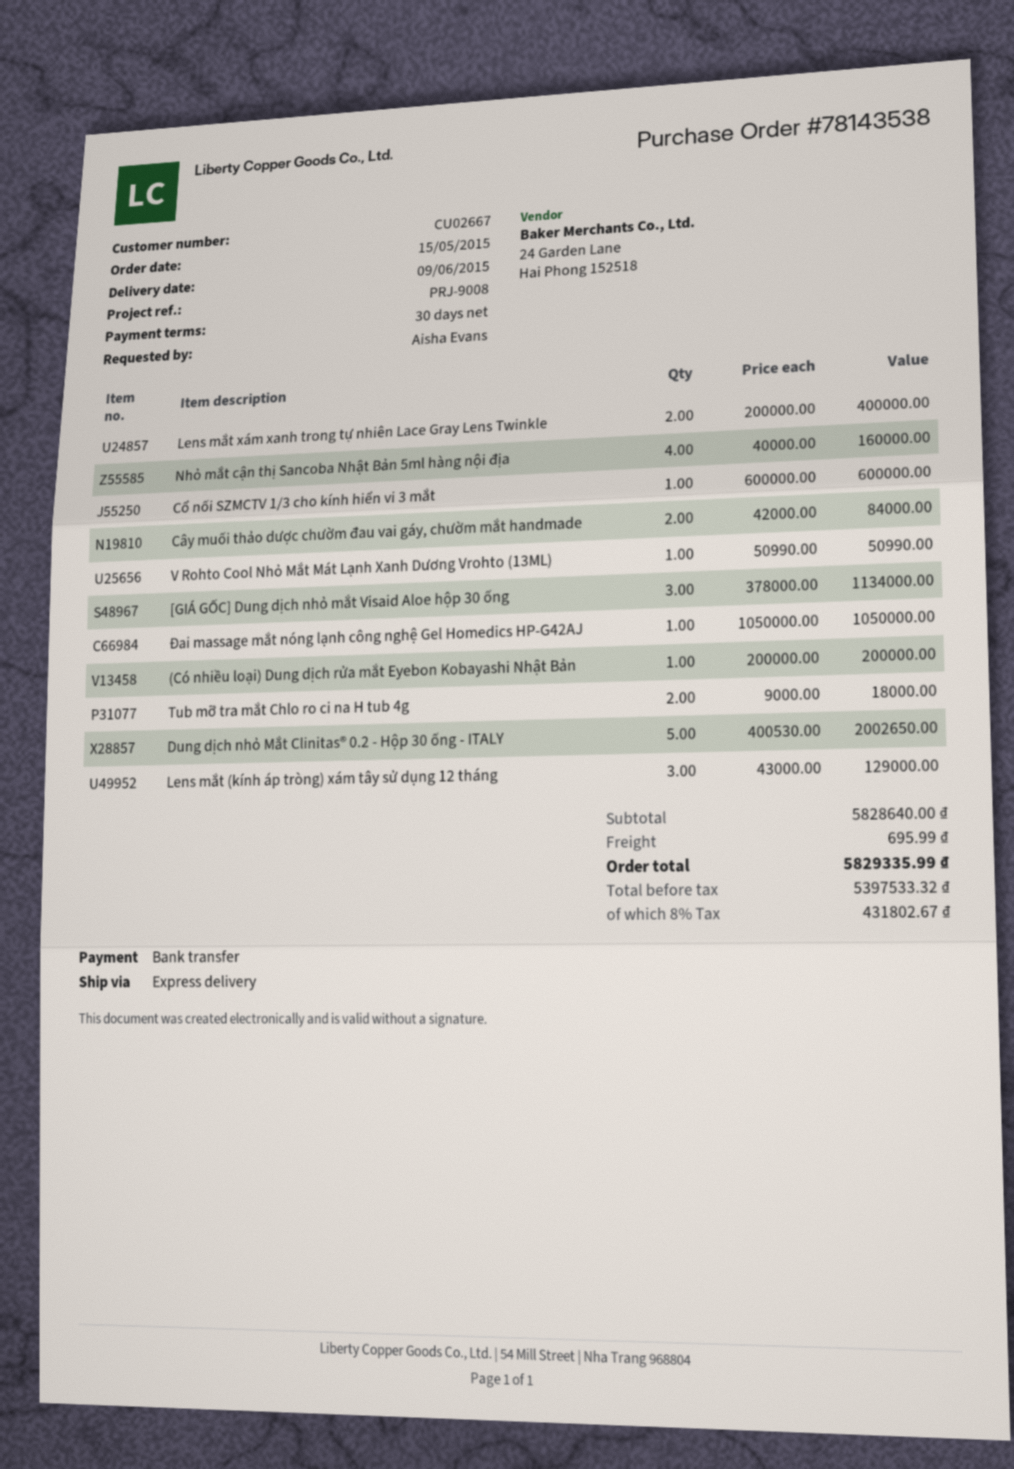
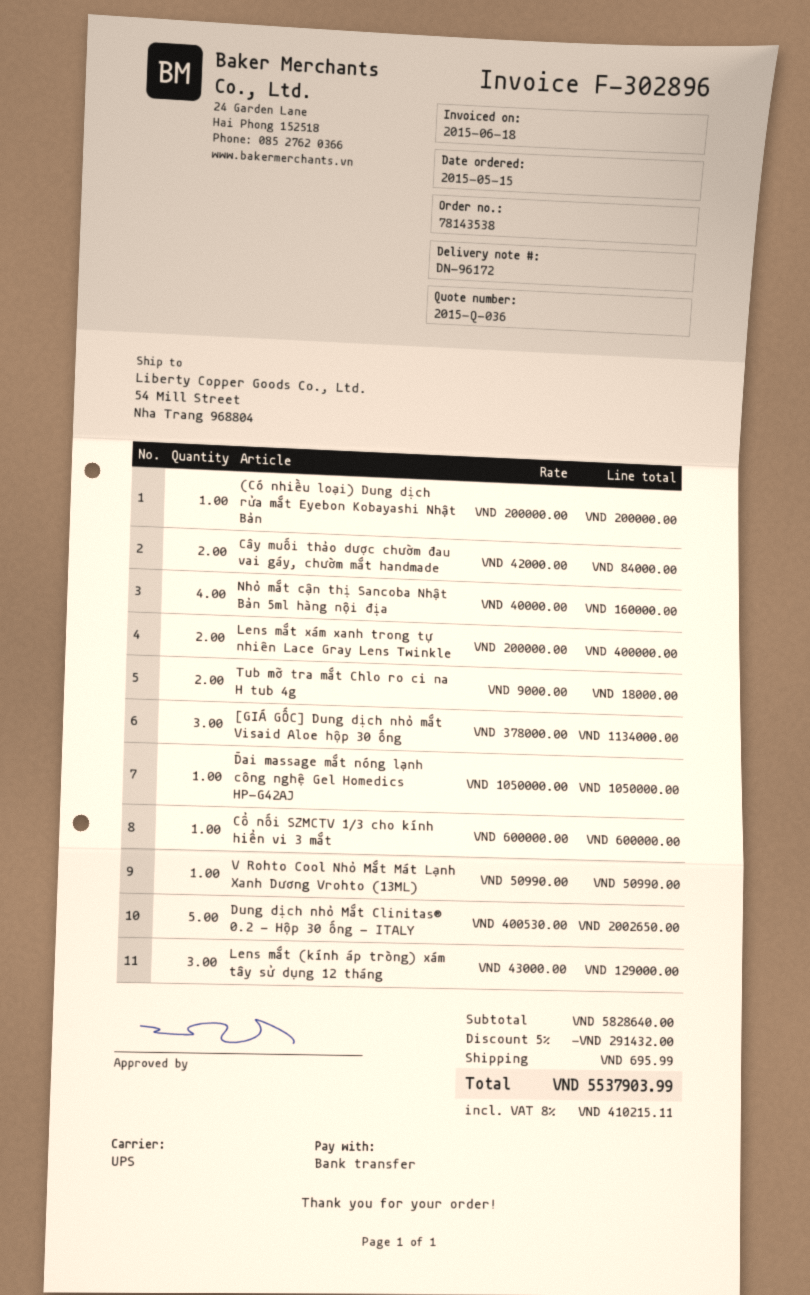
shipping method: express -> UPS
discount: none -> 5% = 291432.00
tax: 8% = 431802.67 -> 8% = 410215.11
total: 5829335.99 -> 5537903.99

